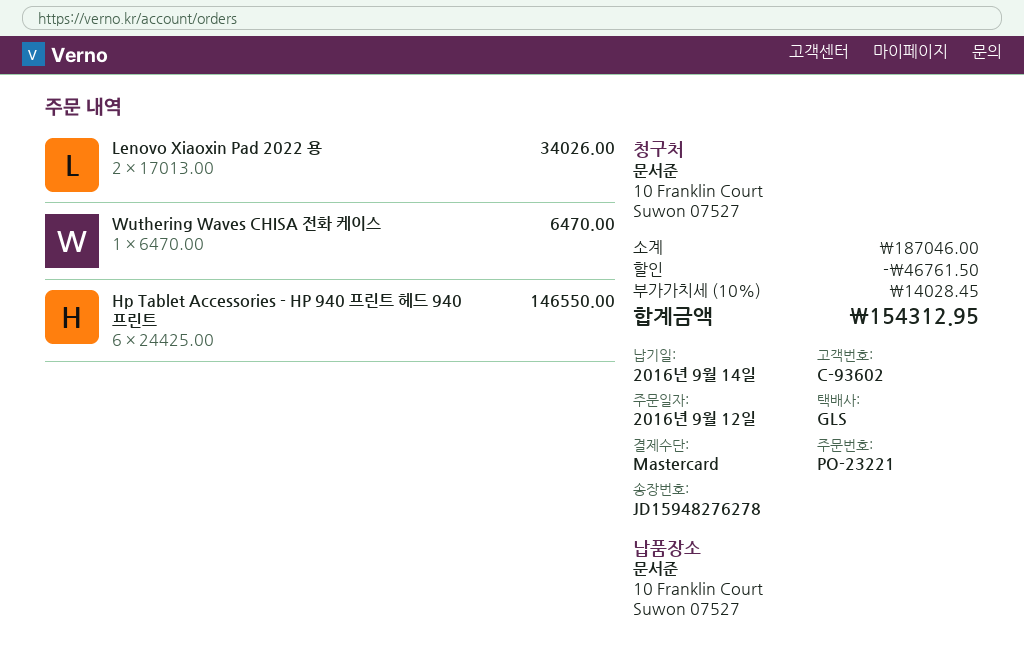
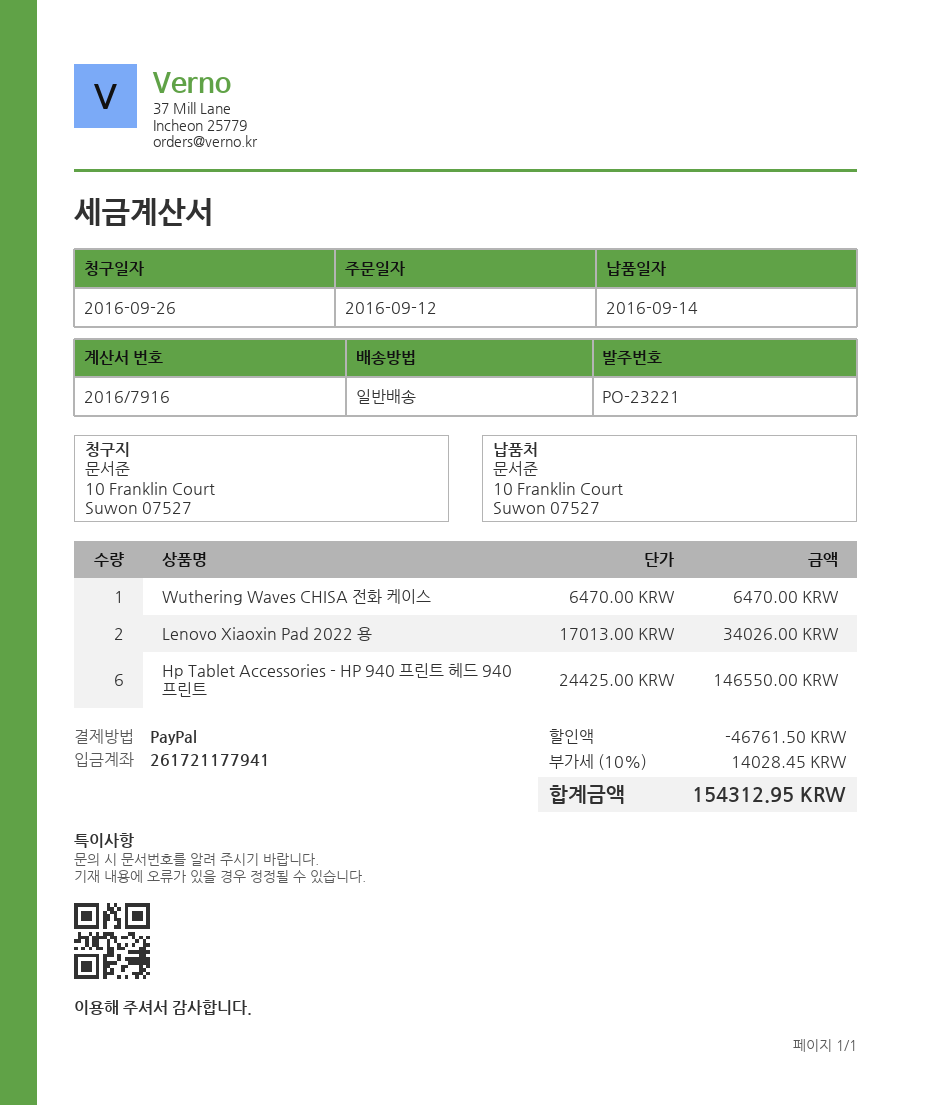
payment method: Mastercard -> PayPal
shipping method: GLS -> standard

